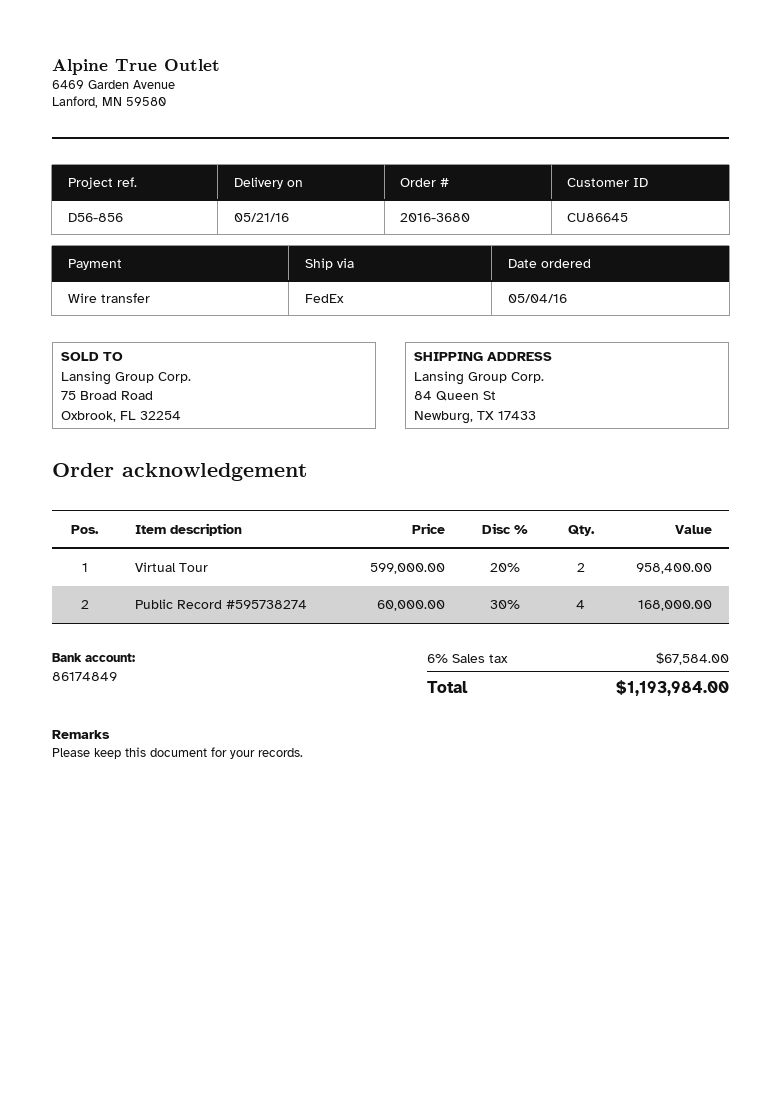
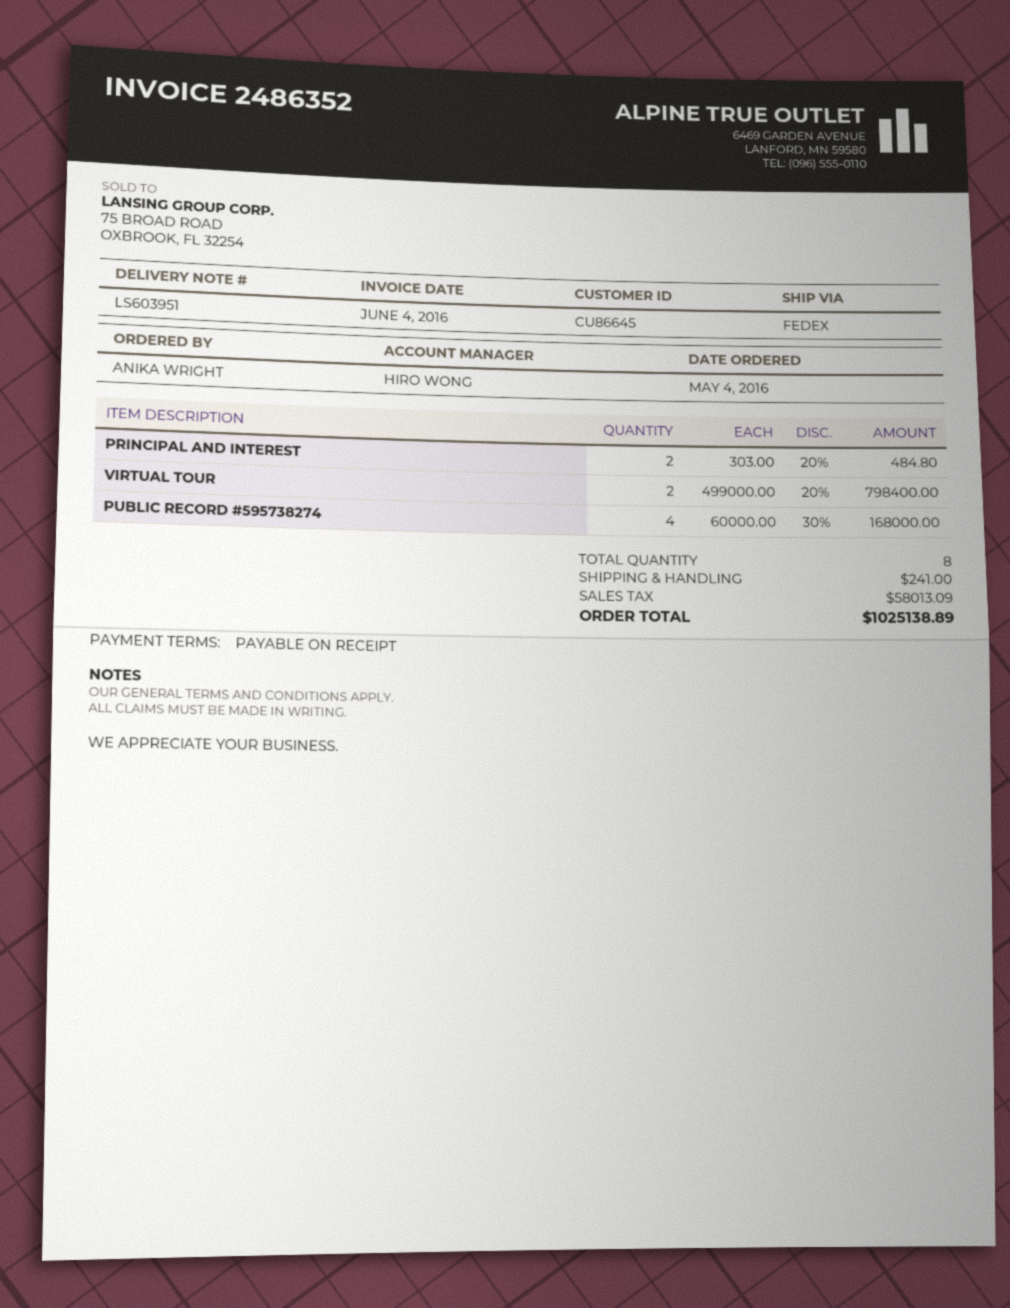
Virtual Tour: 2 x 599000.00 - 20% = 958400.00 -> 2 x 499000.00 - 20% = 798400.00
PRINCIPAL AND INTEREST: none -> 2 x 303.00 - 20% = 484.80
shipping: none -> 241.00
tax: 67584.00 -> 58013.09
total: 1193984.00 -> 1025138.89

